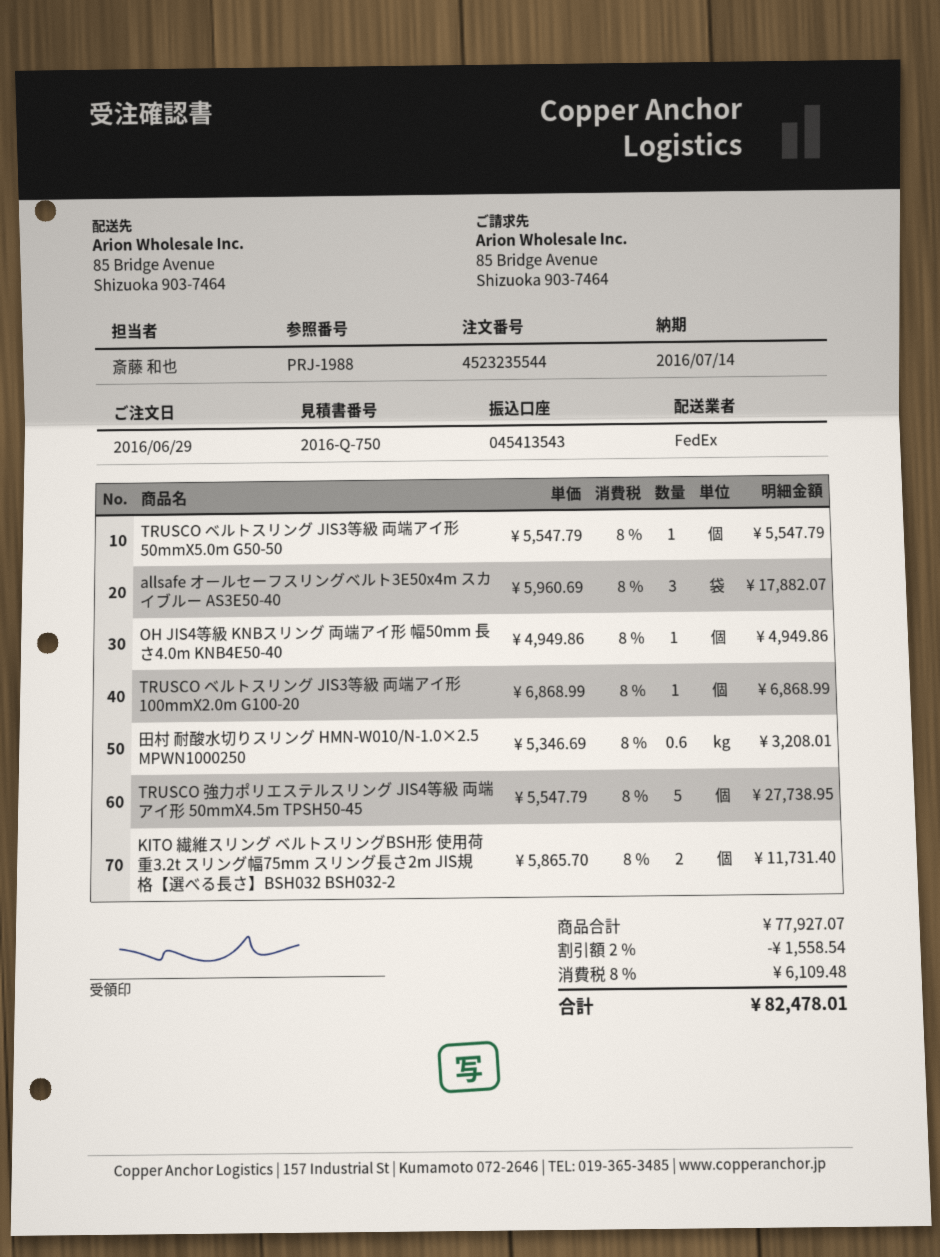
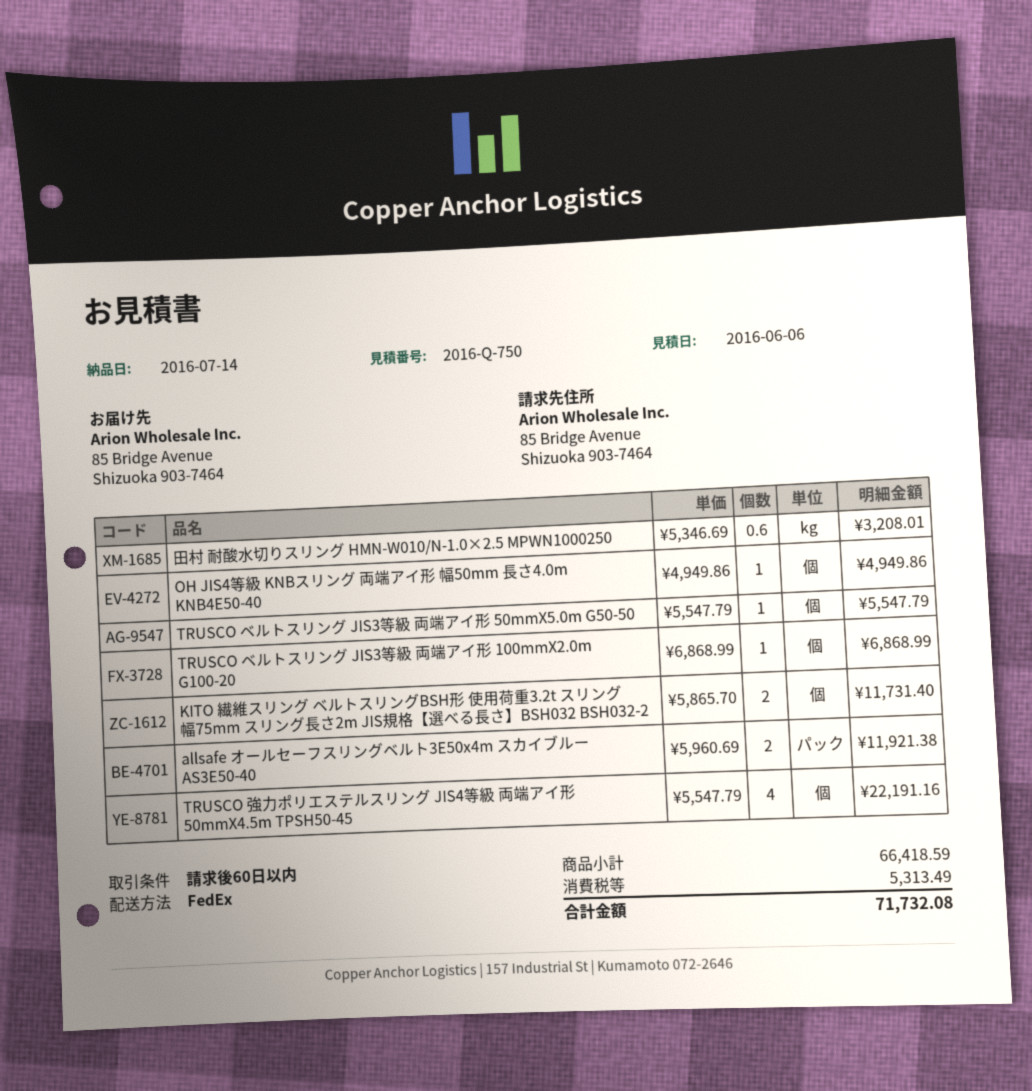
allsafe オールセーフスリングベルト3E50x4m スカイブルー AS3E50-40: 3 x 5960.69 = 17882.07 -> 2 x 5960.69 = 11921.38
TRUSCO 強力ポリエステルスリング JIS4等級 両端アイ形 50mmX4.5m TPSH50-45: 5 x 5547.79 = 27738.95 -> 4 x 5547.79 = 22191.16
subtotal: 77927.07 -> 66418.59
discount: 2% = 1558.54 -> none
tax: 6109.48 -> 5313.49
total: 82478.01 -> 71732.08

